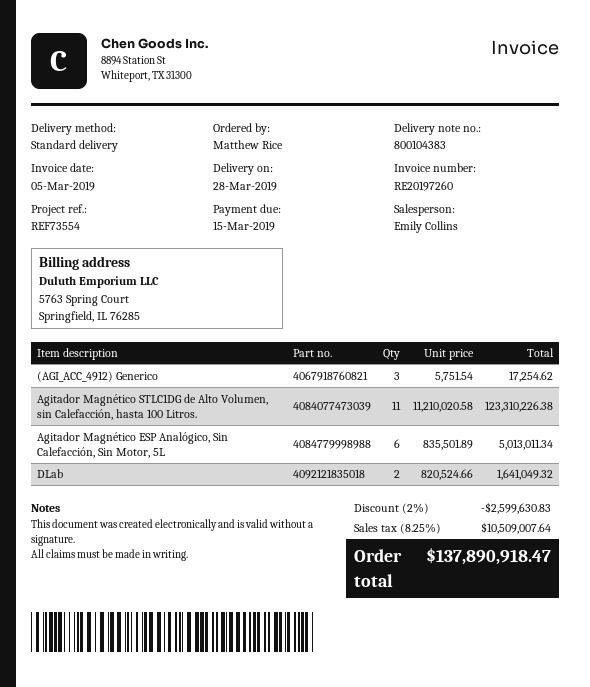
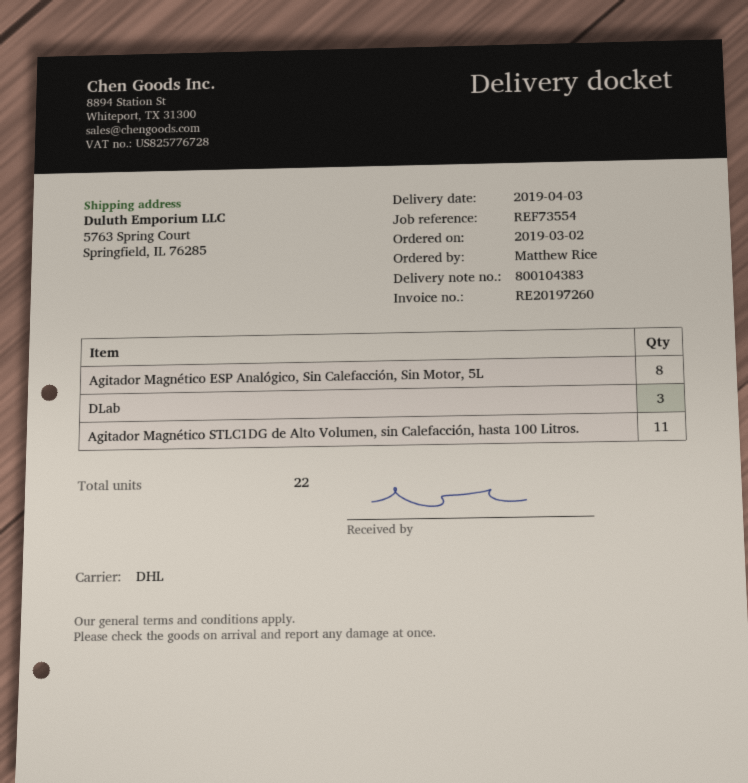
delivery date: 2019-03-28 -> 2019-04-03
shipping method: standard -> DHL
(AGI_ACC_4912) Generico: 3 -> none
Agitador Magnético ESP Analógico, Sin Calefacción, Sin Motor, 5L: 6 -> 8
DLab: 2 -> 3

